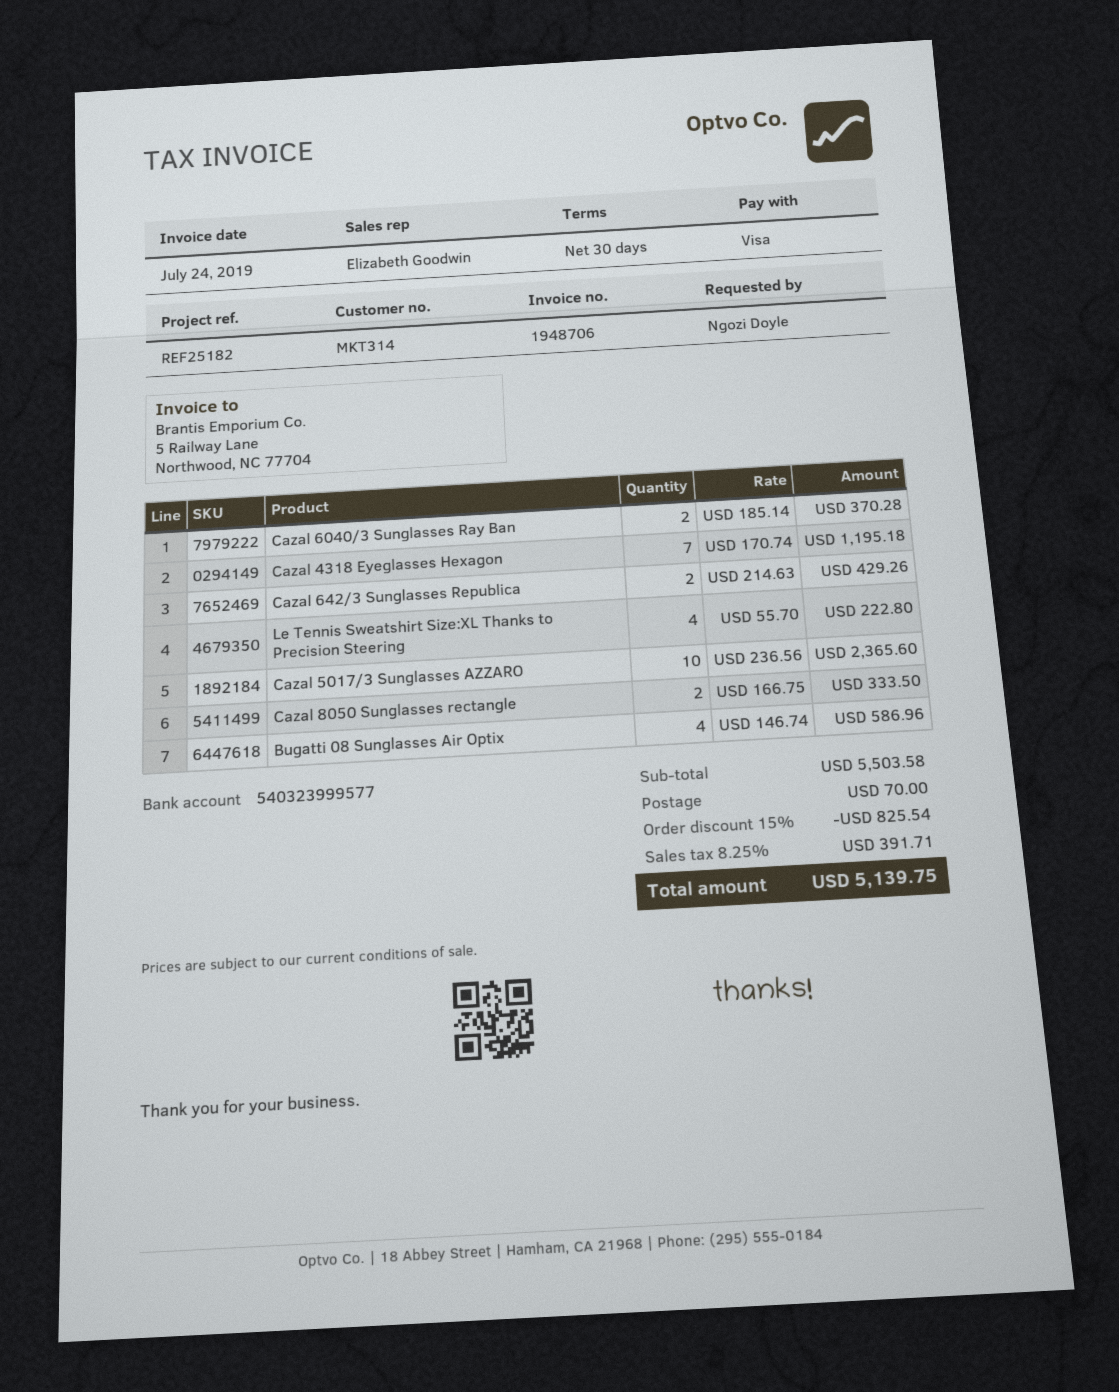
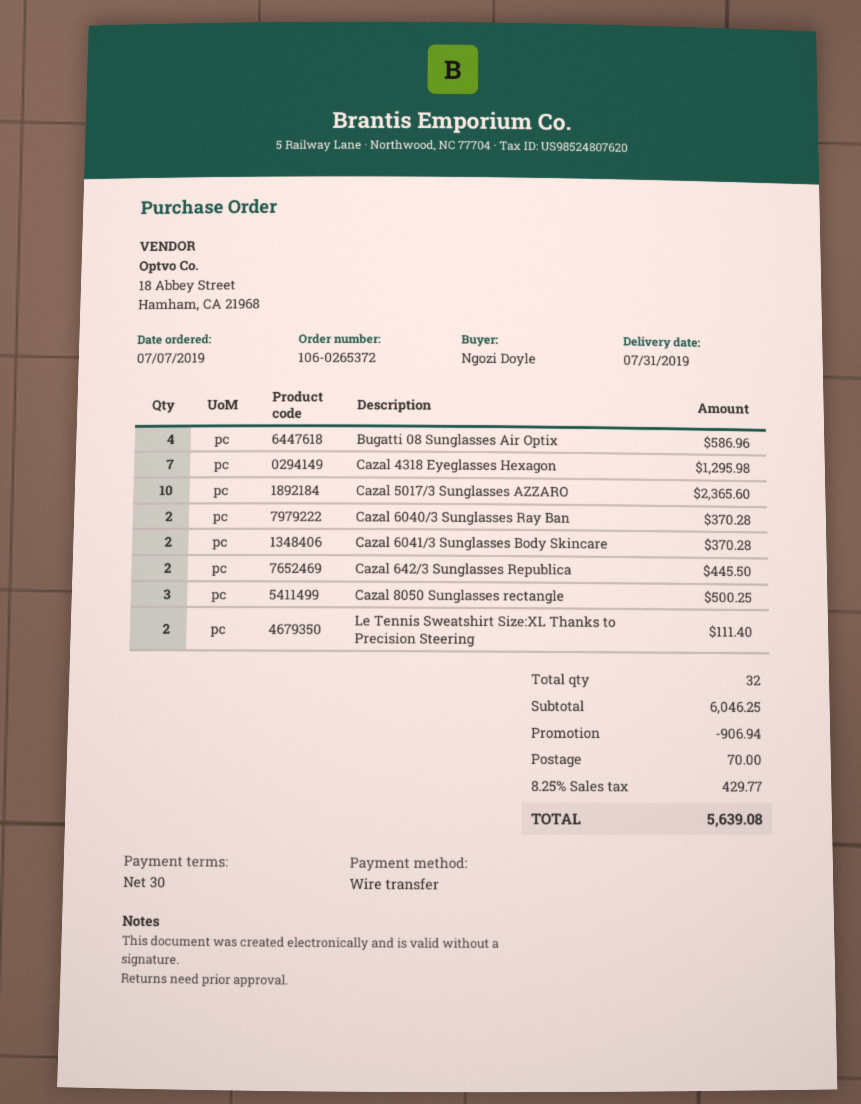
payment method: Visa -> bank transfer
Cazal 4318 Eyeglasses Hexagon: 7 for 1195.18 -> 7 for 1295.98
Cazal 642/3 Sunglasses Republica: 2 for 429.26 -> 2 for 445.50
Le Tennis Sweatshirt Size:XL Thanks to Precision Steering: 4 for 222.80 -> 2 for 111.40
Cazal 8050 Sunglasses rectangle: 2 for 333.50 -> 3 for 500.25
Cazal 6041/3 Sunglasses Body Skincare: none -> 2 for 370.28
subtotal: 5503.58 -> 6046.25
discount: 825.54 -> 906.94
tax: 8.25% = 391.71 -> 8.25% = 429.77
total: 5139.75 -> 5639.08

